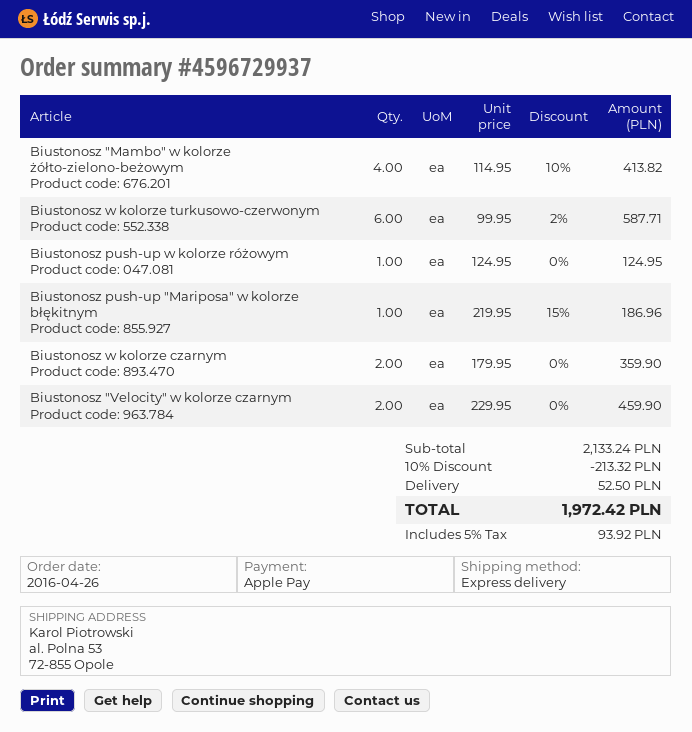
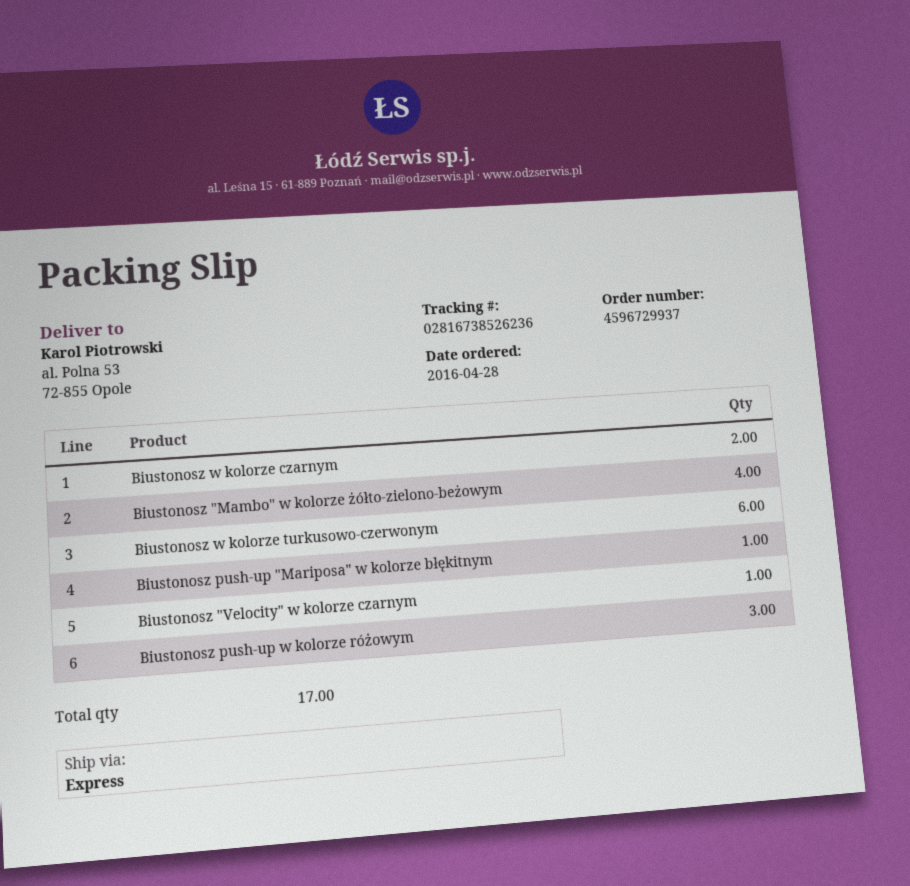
order date: 2016-04-26 -> 2016-04-28
Biustonosz push-up w kolorze różowym: 1 -> 3
Biustonosz "Velocity" w kolorze czarnym: 2 -> 1

